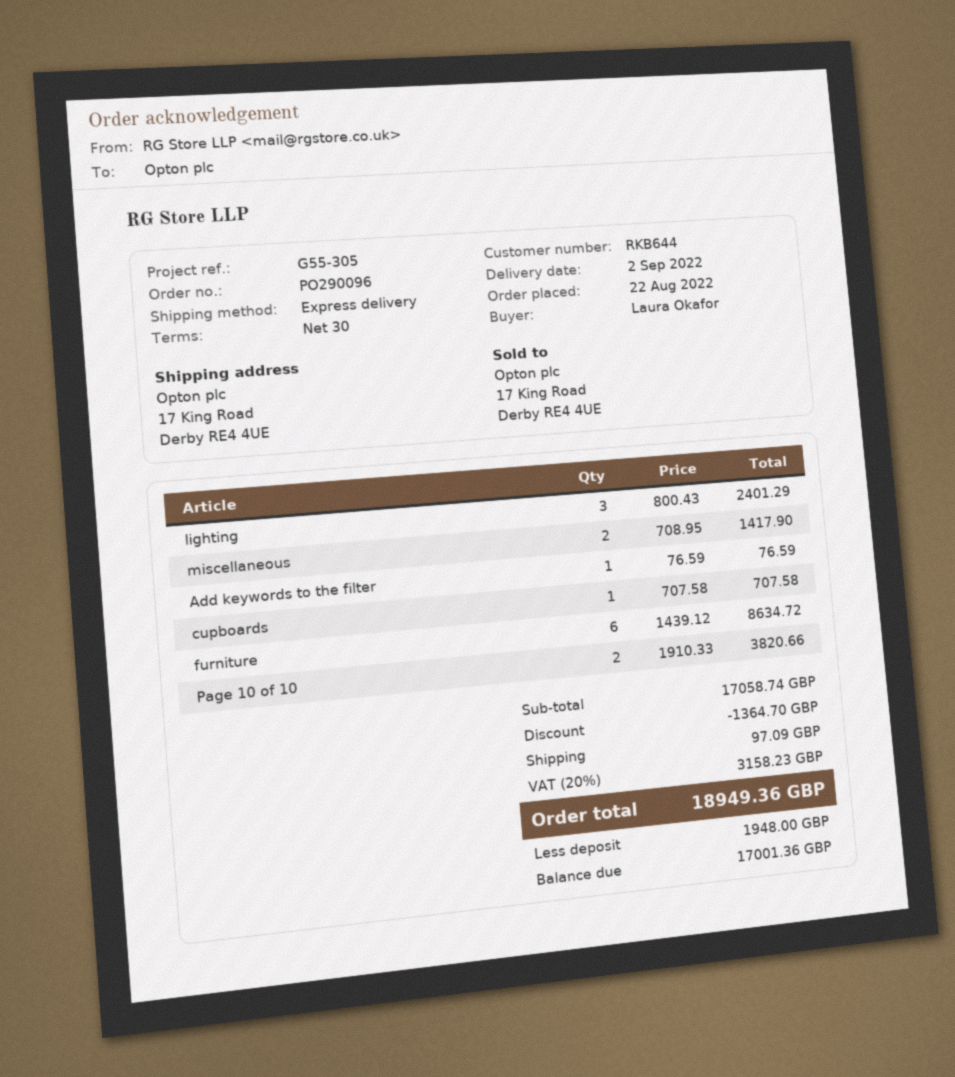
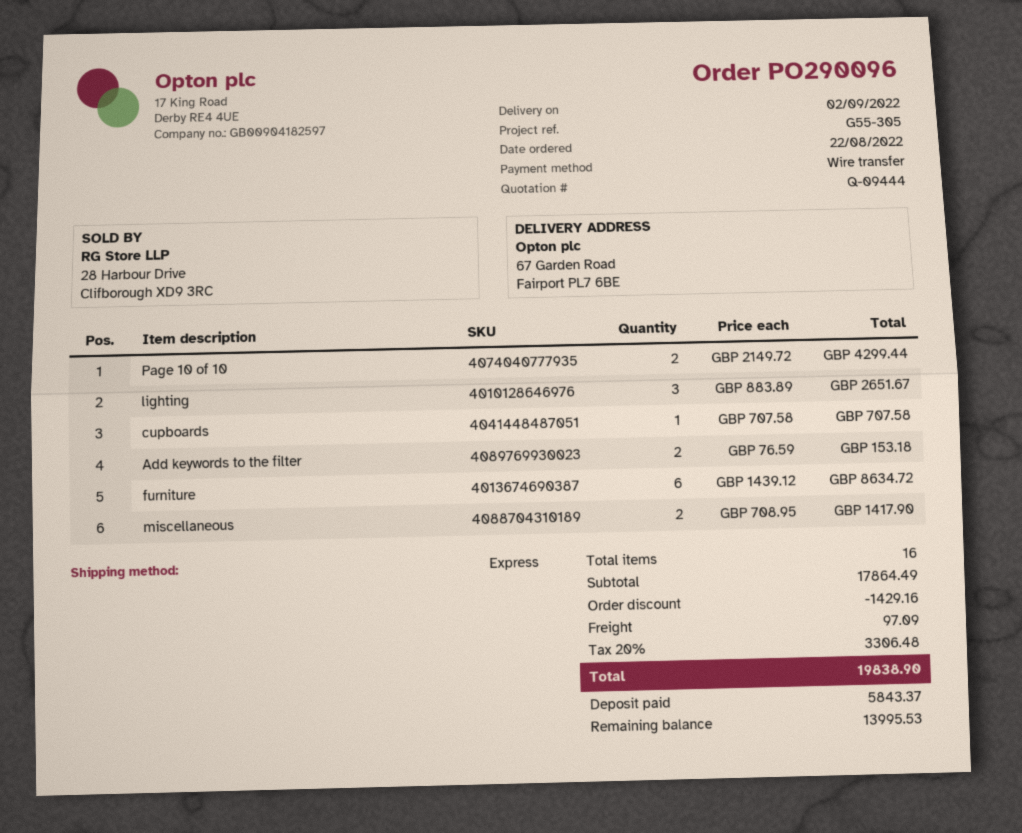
ship to: 17 King Road, Derby RE4 4UE -> 67 Garden Road, Fairport PL7 6BE
lighting: 3 x 800.43 = 2401.29 -> 3 x 883.89 = 2651.67
Add keywords to the filter: 1 x 76.59 = 76.59 -> 2 x 76.59 = 153.18
Page 10 of 10: 2 x 1910.33 = 3820.66 -> 2 x 2149.72 = 4299.44
subtotal: 17058.74 -> 17864.49
discount: 1364.70 -> 1429.16
tax: 20% = 3158.23 -> 20% = 3306.48
total: 18949.36 -> 19838.90
deposit: 1948.00 -> 5843.37
balance: 17001.36 -> 13995.53

